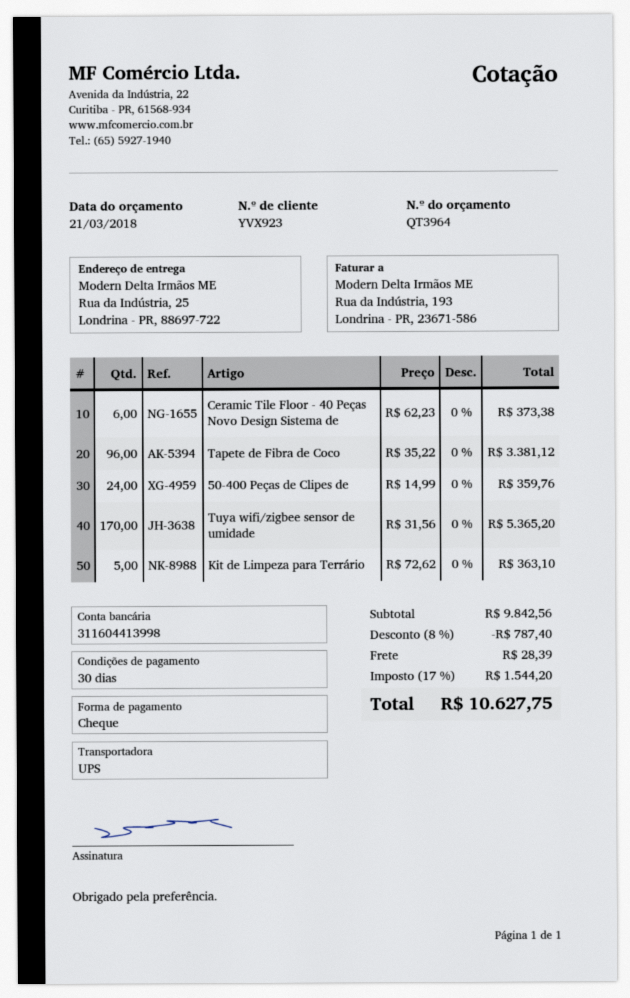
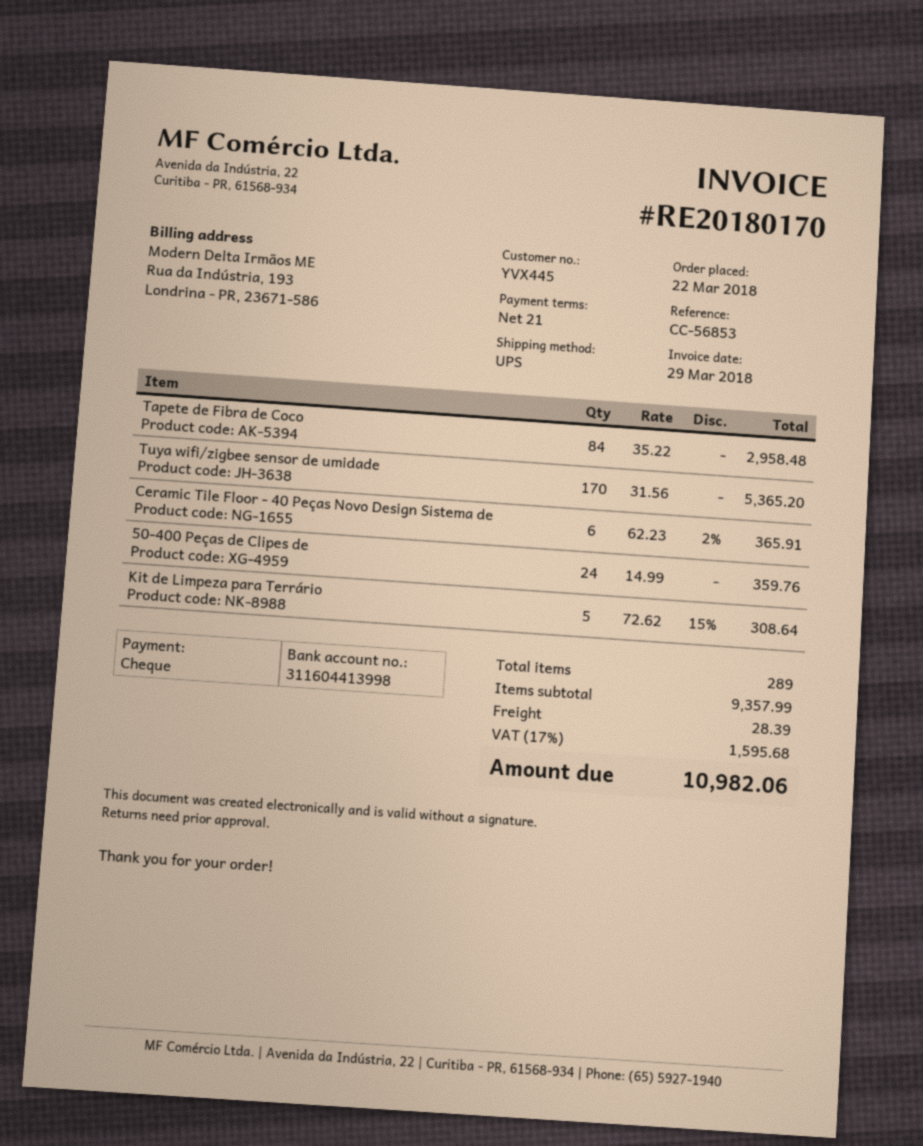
payment terms: 30 days -> 21 days
customer number: YVX923 -> YVX445
Ceramic Tile Floor - 40 Peças Novo Design Sistema de: 6 x 62.23 = 373.38 -> 6 x 62.23 - 2% = 365.91
Tapete de Fibra de Coco: 96 x 35.22 = 3381.12 -> 84 x 35.22 = 2958.48
Kit de Limpeza para Terrário: 5 x 72.62 = 363.10 -> 5 x 72.62 - 15% = 308.64
subtotal: 9842.56 -> 9357.99
discount: 8% = 787.40 -> none
tax: 17% = 1544.20 -> 17% = 1595.68
total: 10627.75 -> 10982.06

